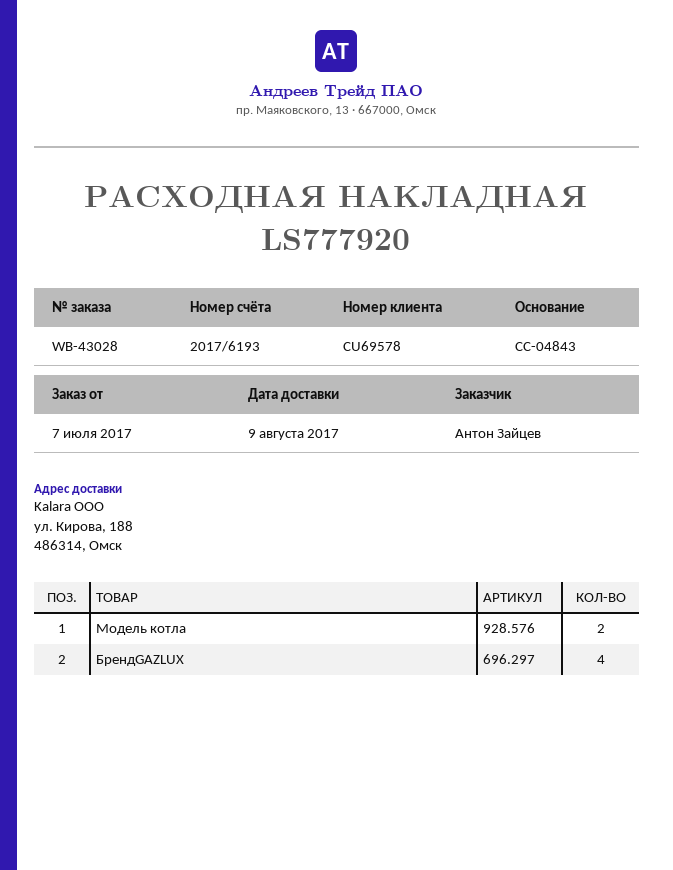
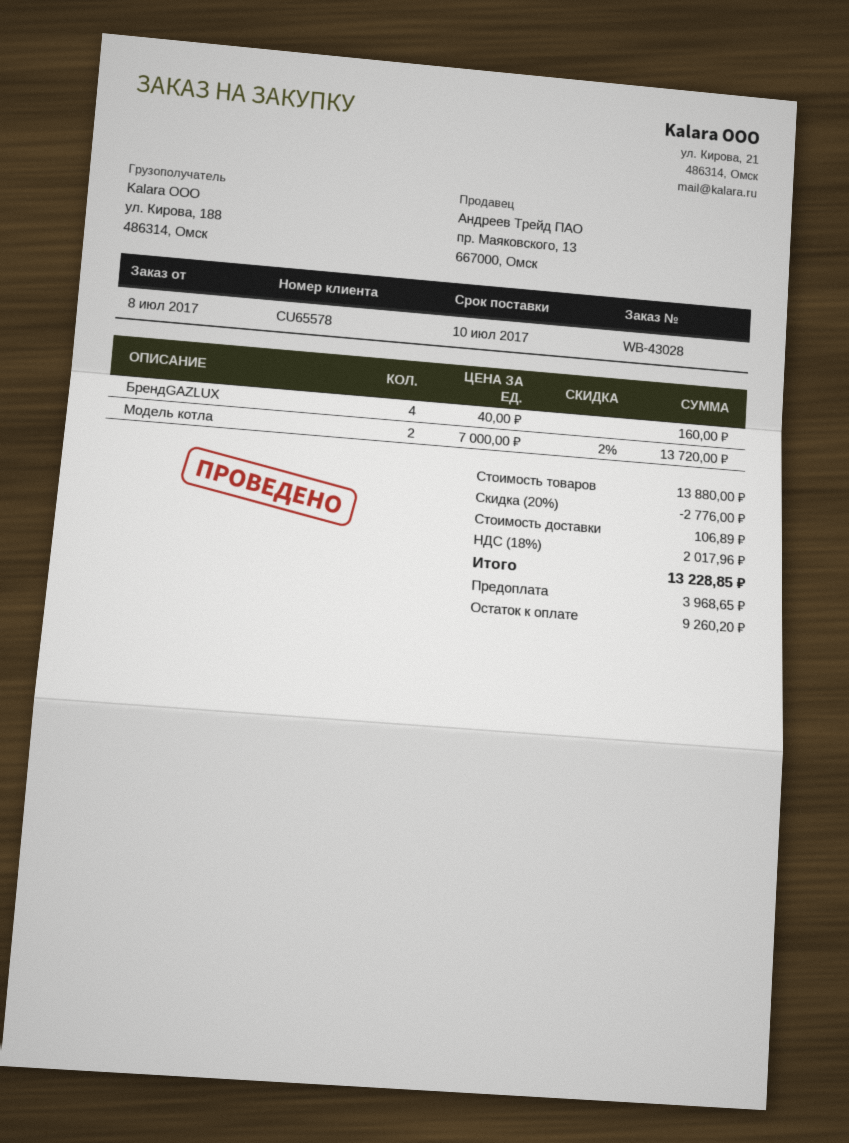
order date: 2017-07-07 -> 2017-07-08
delivery date: 2017-08-09 -> 2017-07-10
customer number: CU69578 -> CU65578

